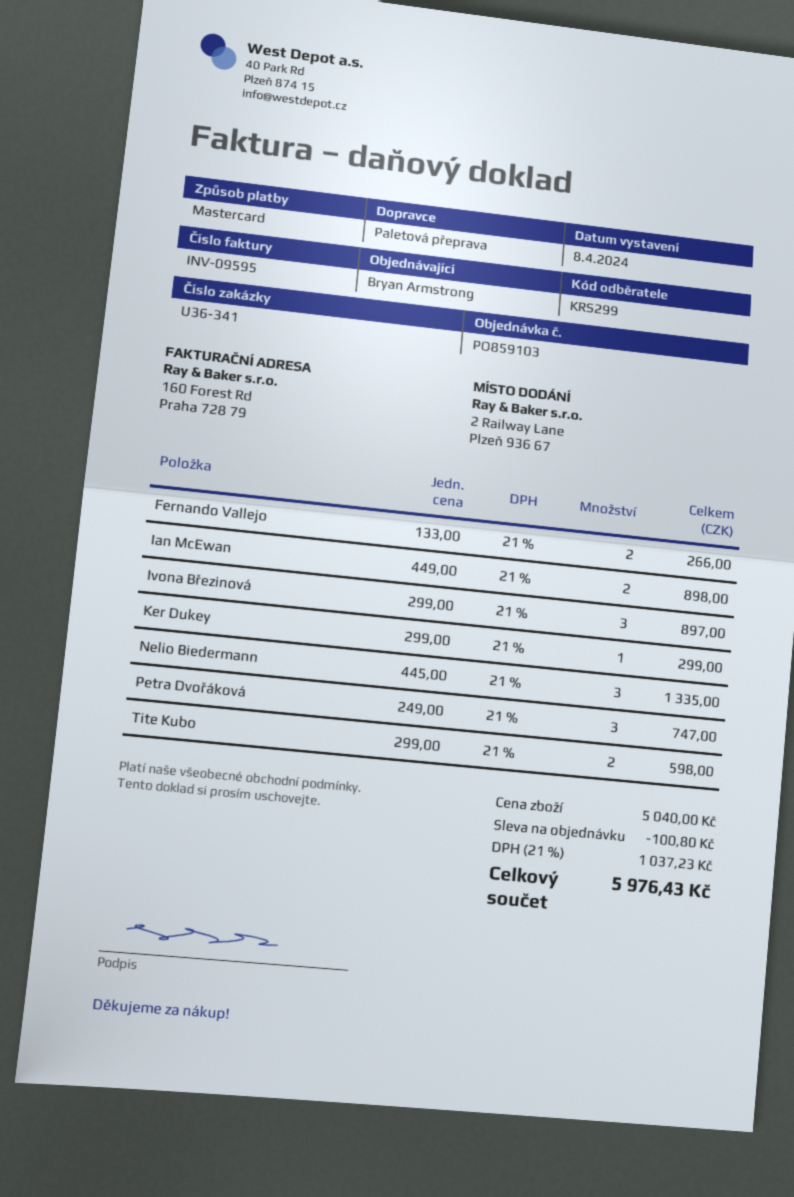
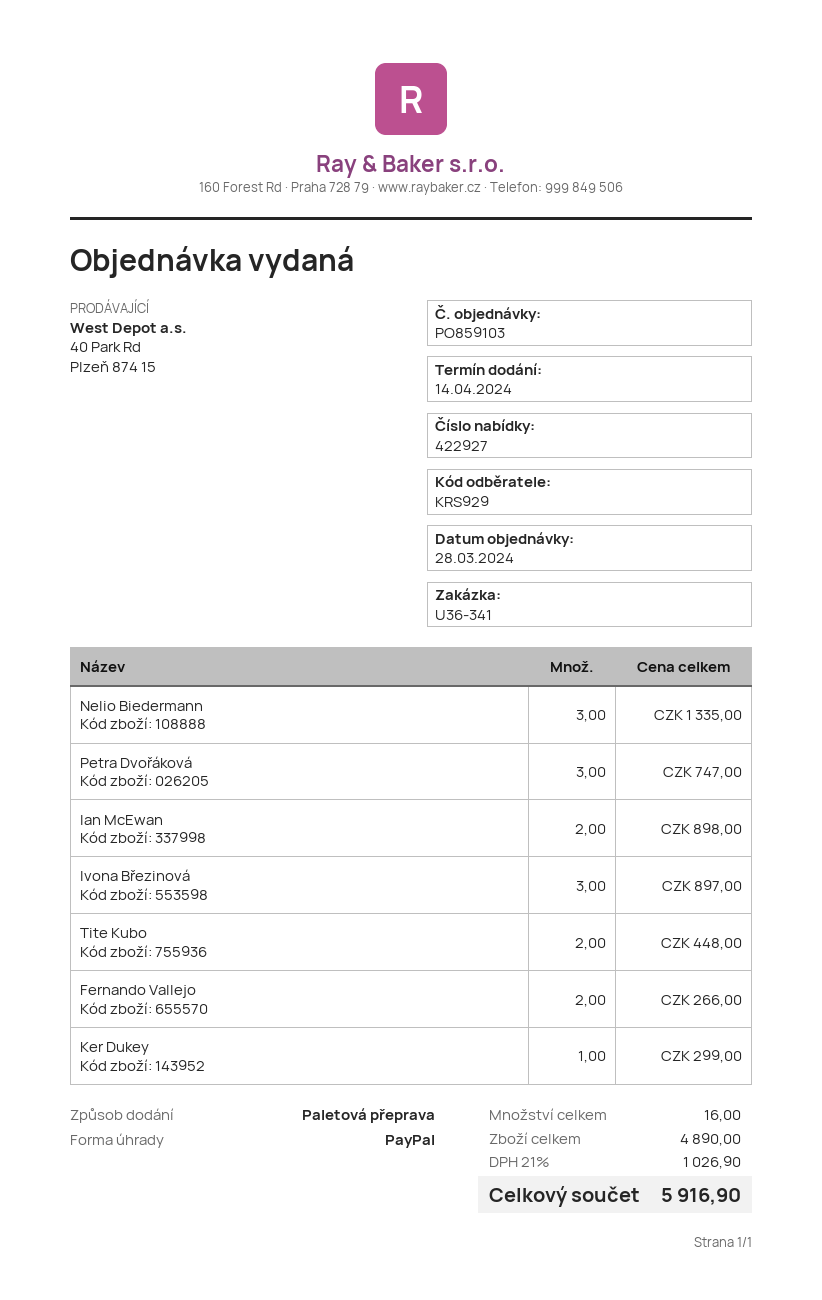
customer number: KRS299 -> KRS929
payment method: Mastercard -> PayPal
Tite Kubo: 2 for 598.00 -> 2 for 448.00
subtotal: 5040.00 -> 4890.00
discount: 100.80 -> none
tax: 21% = 1037.23 -> 21% = 1026.90
total: 5976.43 -> 5916.90

